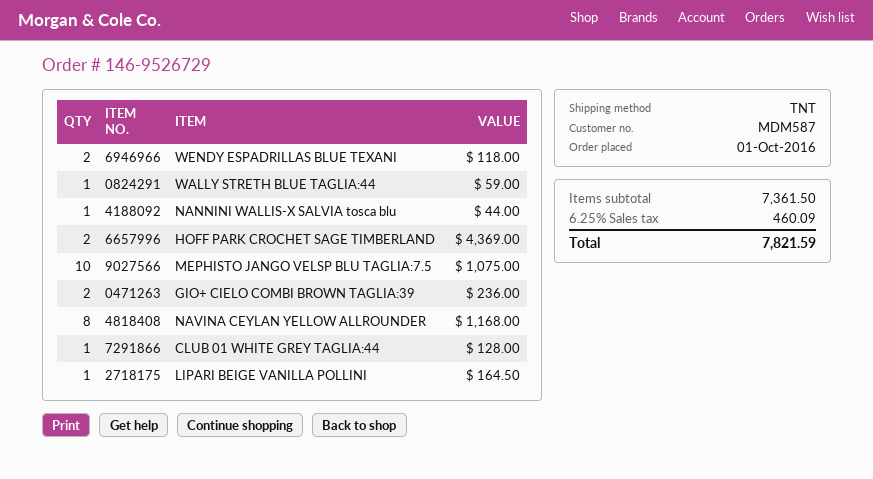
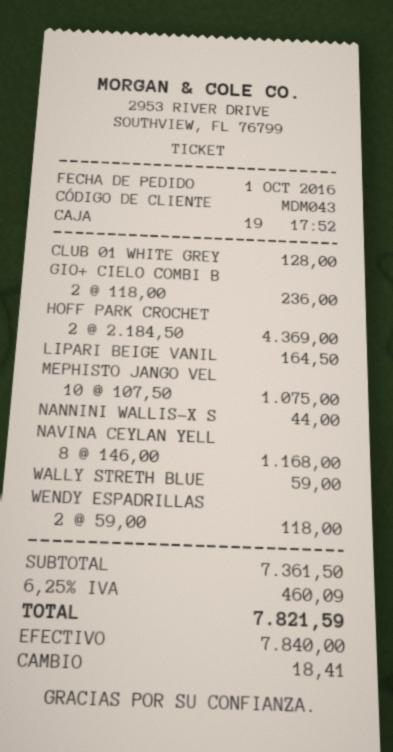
customer number: MDM587 -> MDM043

